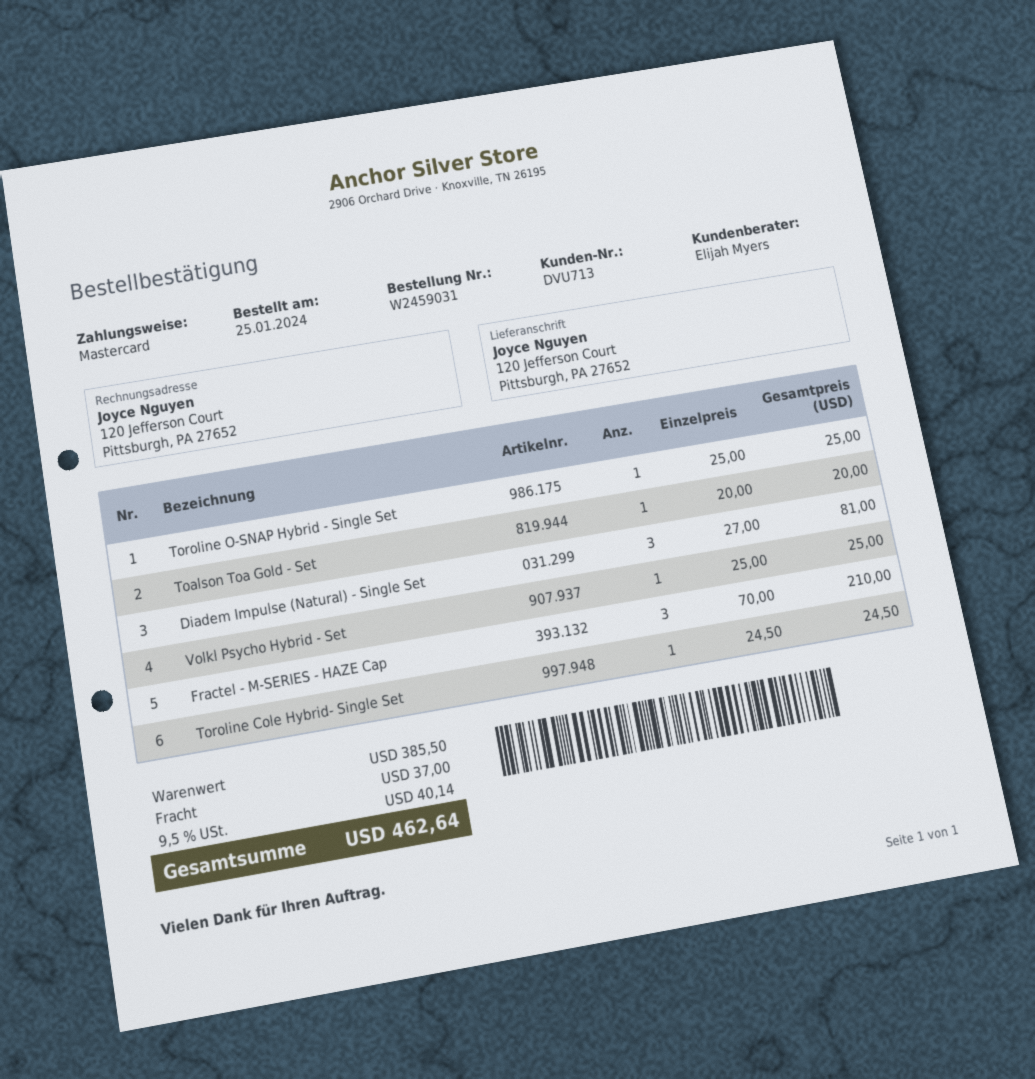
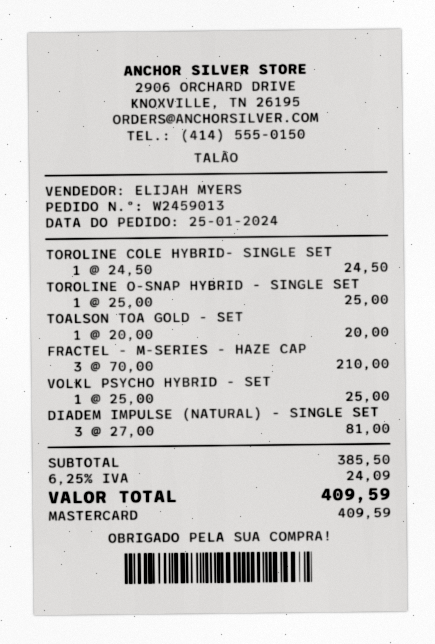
order number: W2459031 -> W2459013
shipping: 37.00 -> none
tax: 9.5% = 40.14 -> 6.25% = 24.09
total: 462.64 -> 409.59

